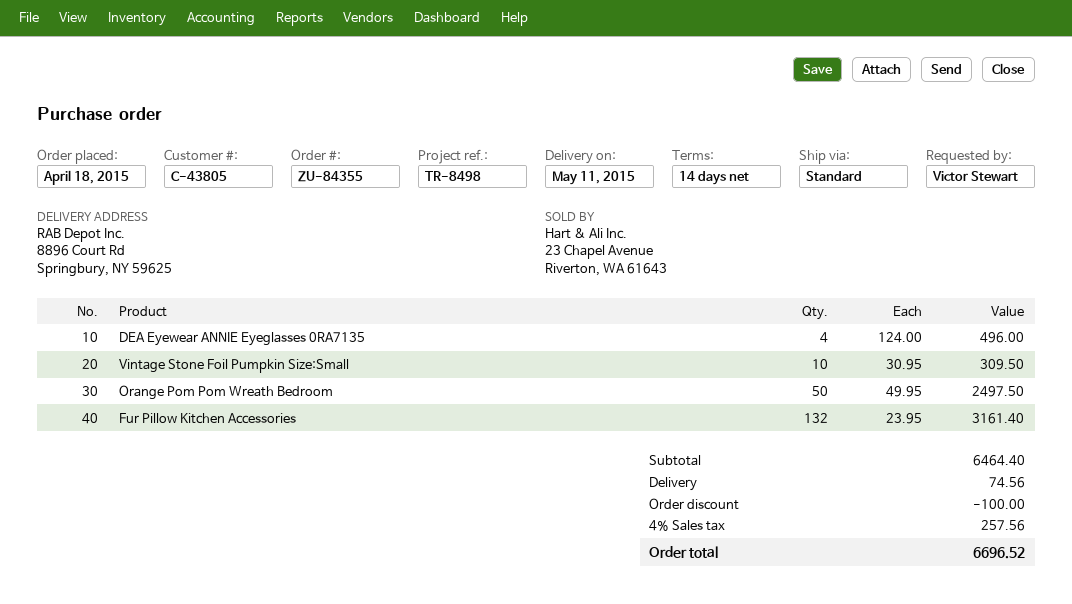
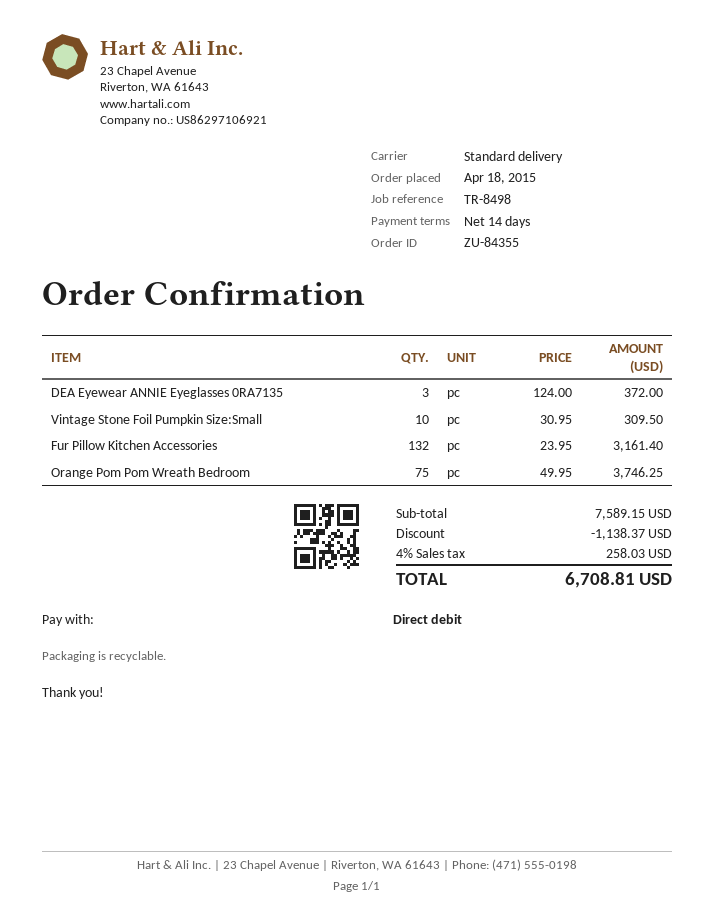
DEA Eyewear ANNIE Eyeglasses 0RA7135: 4 x 124.00 = 496.00 -> 3 x 124.00 = 372.00
Orange Pom Pom Wreath Bedroom: 50 x 49.95 = 2497.50 -> 75 x 49.95 = 3746.25
subtotal: 6464.40 -> 7589.15
discount: 100.00 -> 1138.37
shipping: 74.56 -> none
tax: 4% = 257.56 -> 4% = 258.03
total: 6696.52 -> 6708.81

